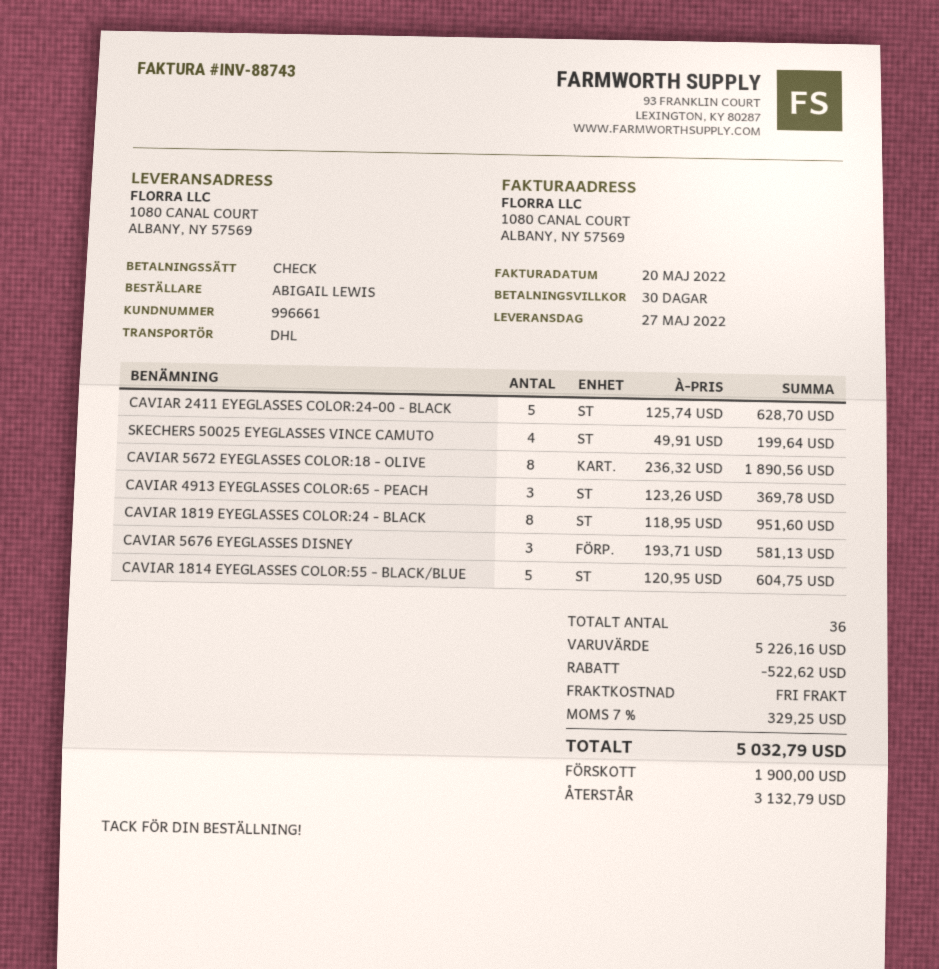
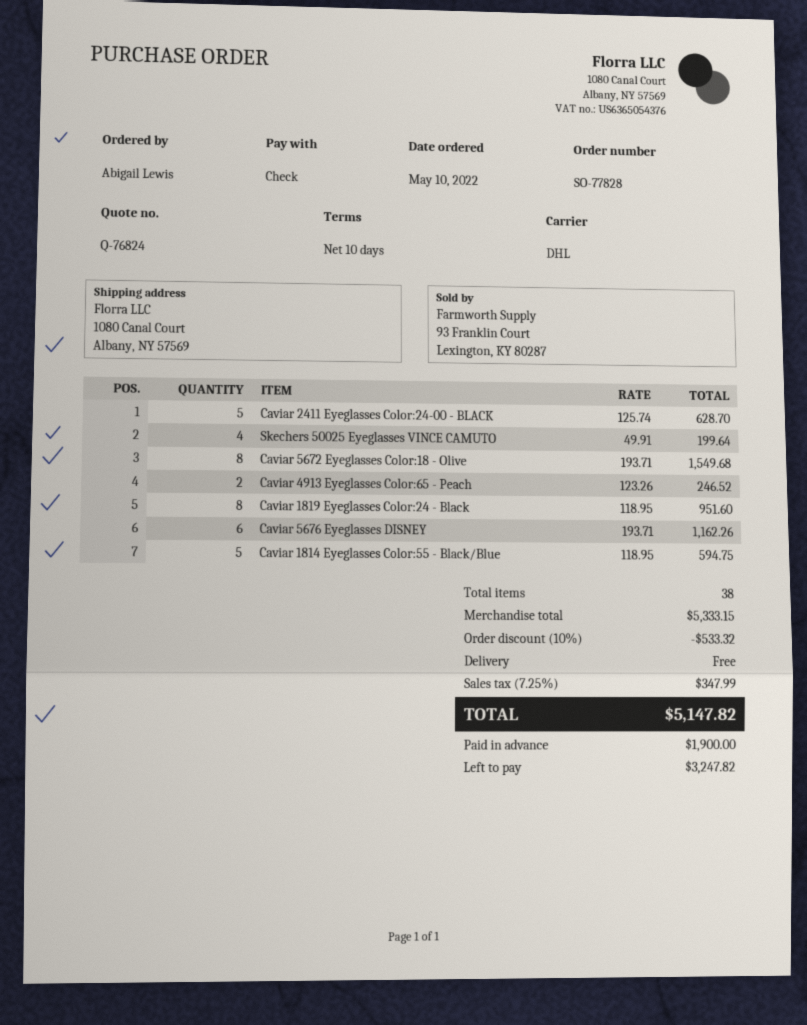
payment terms: 30 days -> 10 days
CAVIAR 5672 EYEGLASSES COLOR:18 - OLIVE: 8 x 236.32 = 1890.56 -> 8 x 193.71 = 1549.68
CAVIAR 4913 EYEGLASSES COLOR:65 - PEACH: 3 x 123.26 = 369.78 -> 2 x 123.26 = 246.52
CAVIAR 5676 EYEGLASSES DISNEY: 3 x 193.71 = 581.13 -> 6 x 193.71 = 1162.26
CAVIAR 1814 EYEGLASSES COLOR:55 - BLACK/BLUE: 5 x 120.95 = 604.75 -> 5 x 118.95 = 594.75
total quantity: 36 -> 38
subtotal: 5226.16 -> 5333.15
discount: 522.62 -> 533.32
tax: 7% = 329.25 -> 7.25% = 347.99
total: 5032.79 -> 5147.82
balance: 3132.79 -> 3247.82

